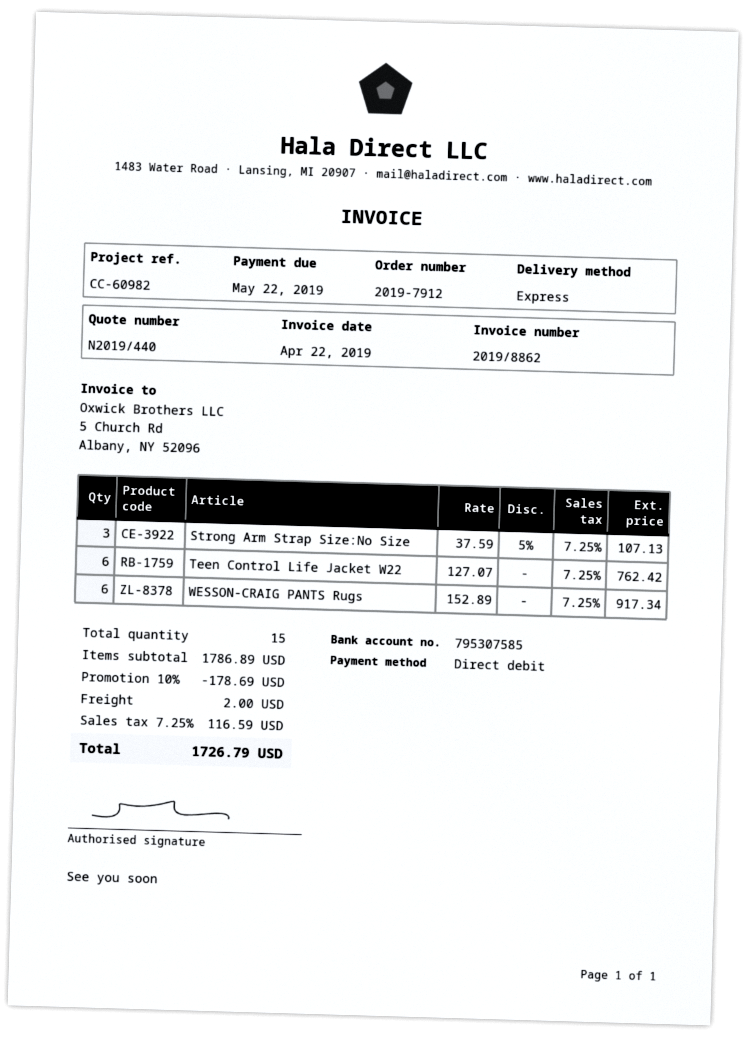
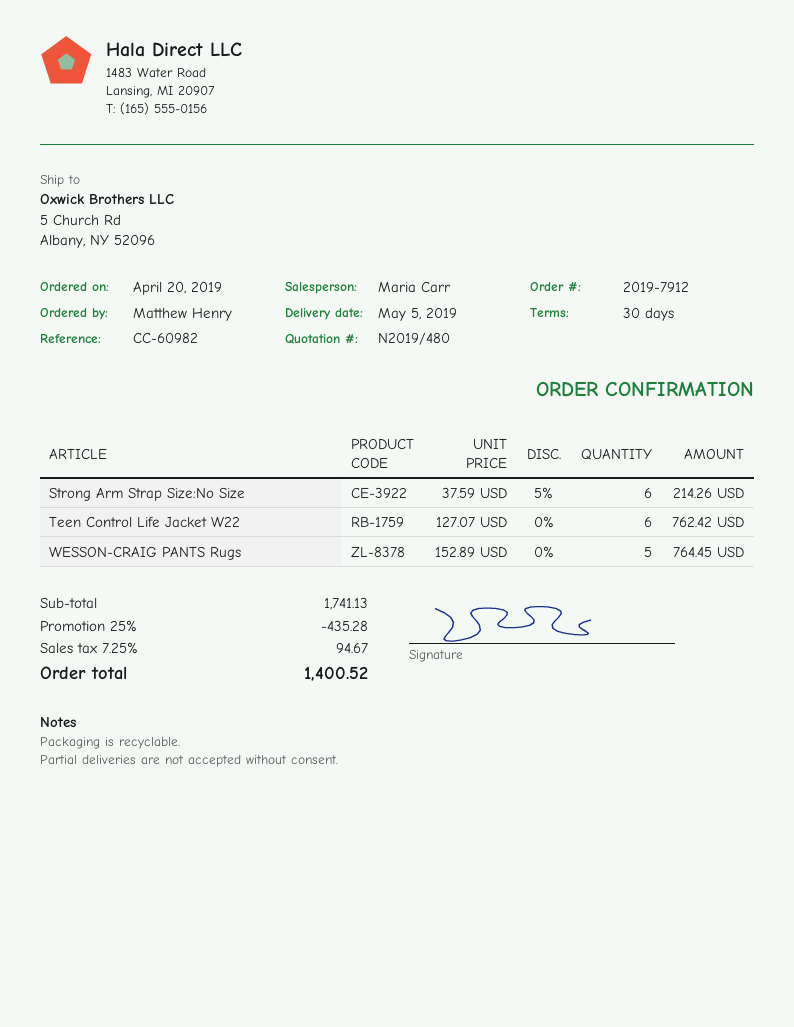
quote number: N2019/440 -> N2019/480
Strong Arm Strap Size:No Size: 3 x 37.59 - 5% = 107.13 -> 6 x 37.59 - 5% = 214.26
WESSON-CRAIG PANTS Rugs: 6 x 152.89 = 917.34 -> 5 x 152.89 = 764.45
subtotal: 1786.89 -> 1741.13
discount: 10% = 178.69 -> 25% = 435.28
shipping: 2.00 -> none
tax: 7.25% = 116.59 -> 7.25% = 94.67
total: 1726.79 -> 1400.52

